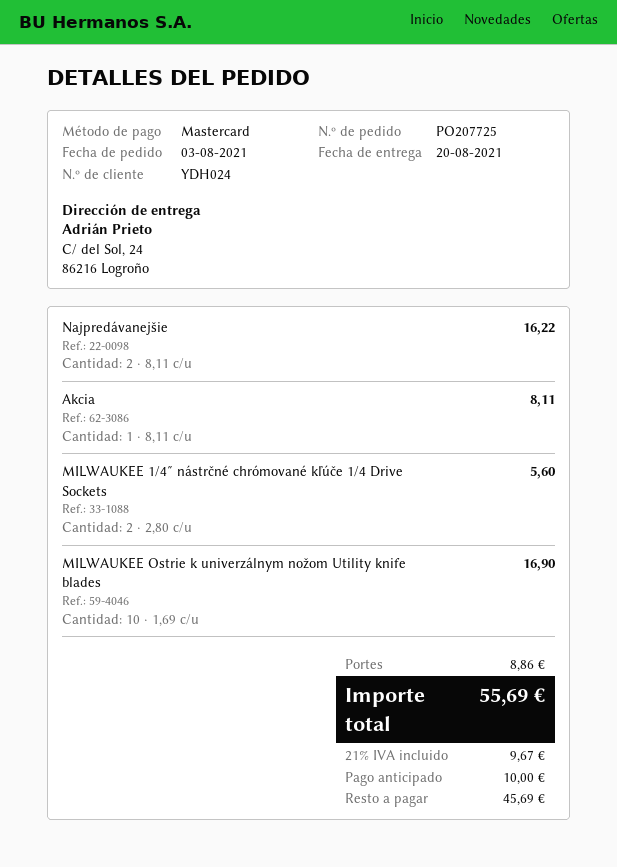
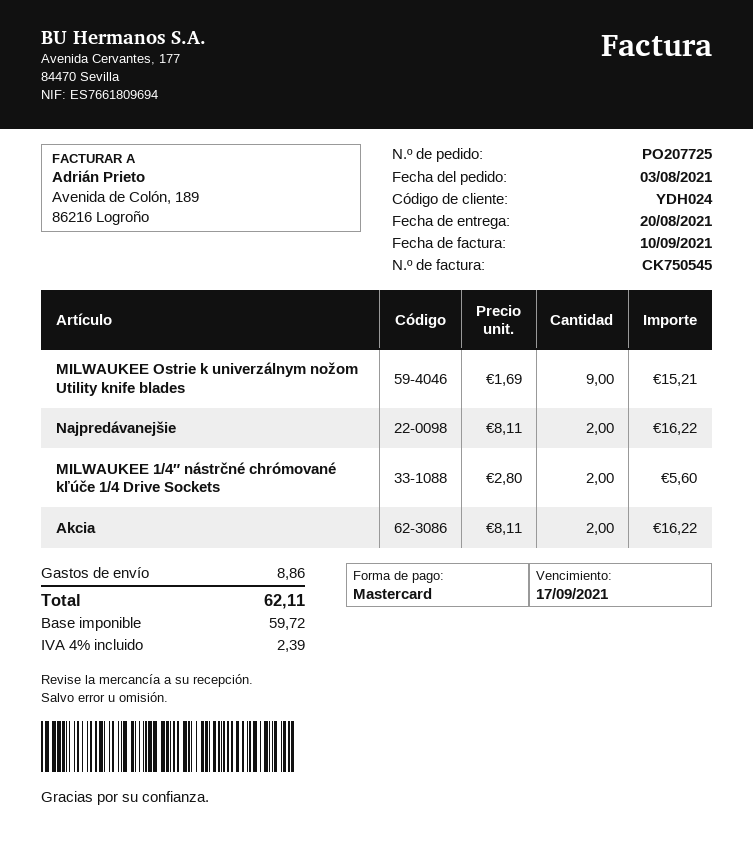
Akcia: 1 x 8.11 = 8.11 -> 2 x 8.11 = 16.22
MILWAUKEE Ostrie k univerzálnym nožom Utility knife blades: 10 x 1.69 = 16.90 -> 9 x 1.69 = 15.21
tax: 21% = 9.67 -> 4% = 2.39
total: 55.69 -> 62.11

